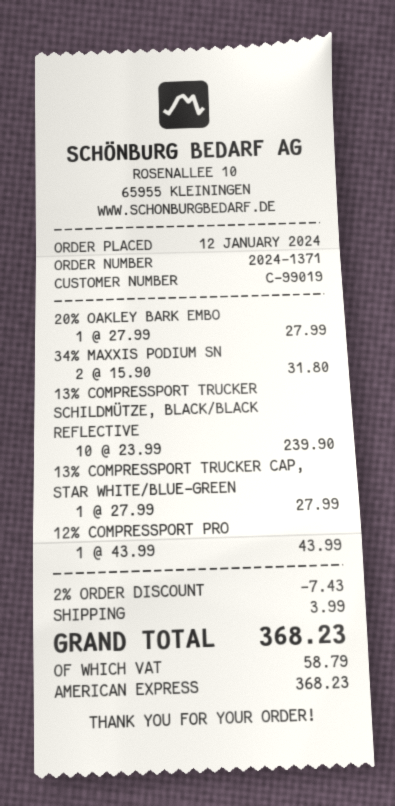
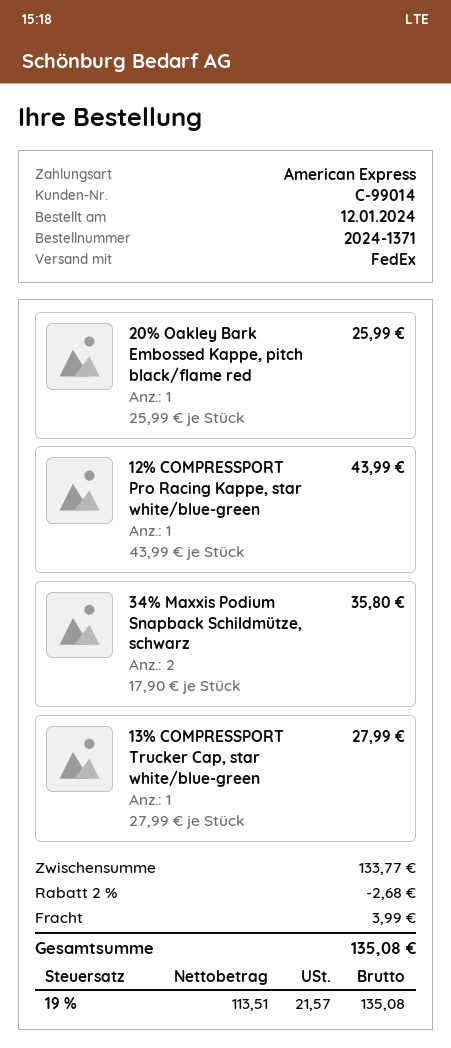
customer number: C-99019 -> C-99014
20% OAKLEY BARK EMBO: 1 x 27.99 = 27.99 -> 1 x 25.99 = 25.99
34% MAXXIS PODIUM SN: 2 x 15.90 = 31.80 -> 2 x 17.90 = 35.80
13% COMPRESSPORT TRUCKER SCHILDMÜTZE, BLACK/BLACK REFLECTIVE: 10 x 23.99 = 239.90 -> none
discount: 2% = 7.43 -> 2% = 2.68
tax: 58.79 -> 21.57
total: 368.23 -> 135.08

